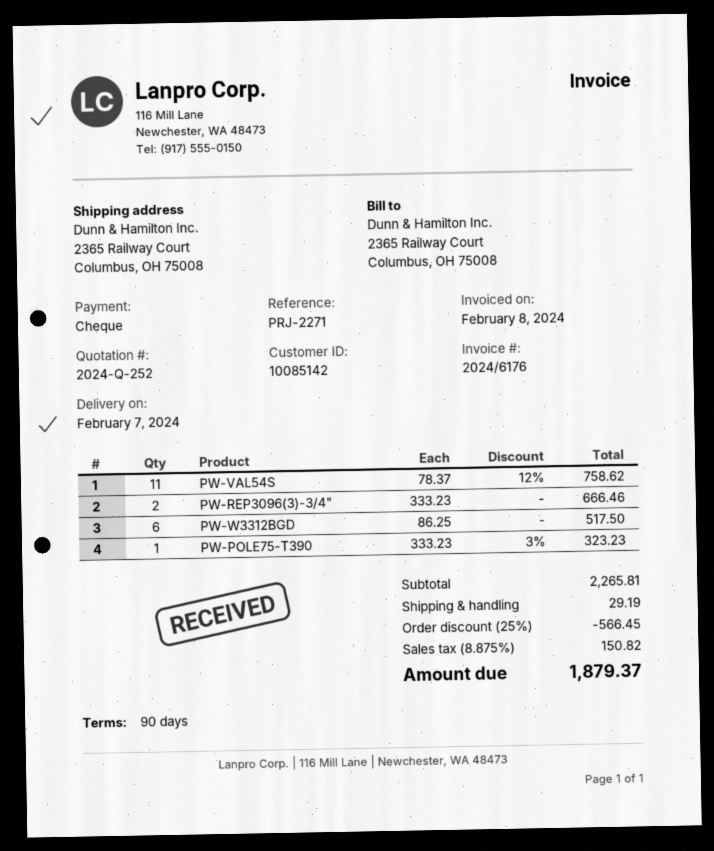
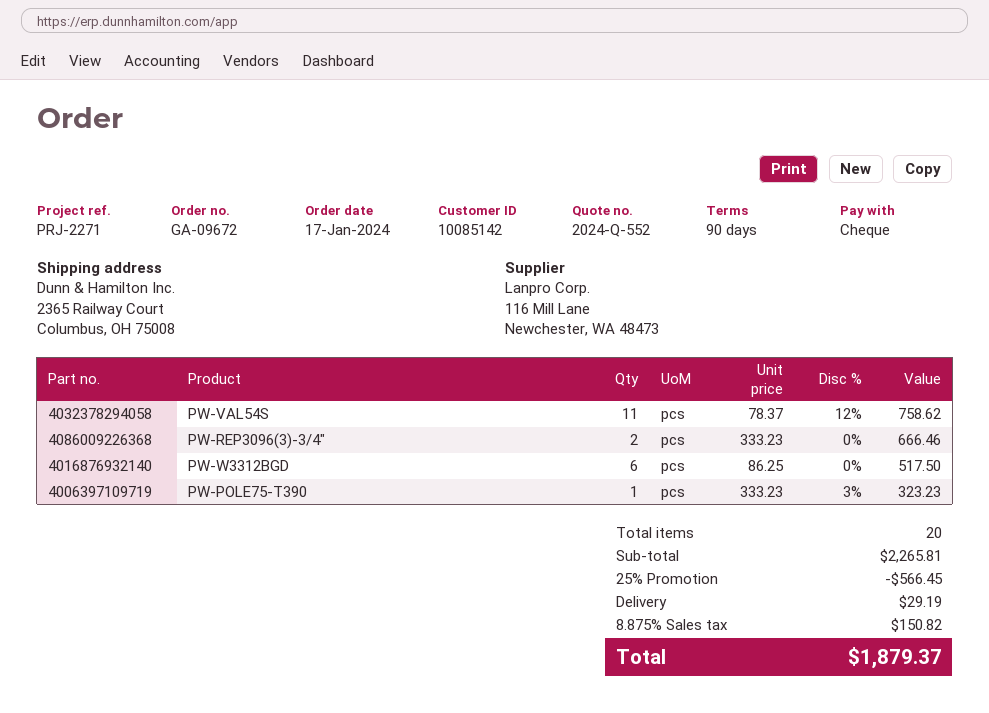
quote number: 2024-Q-252 -> 2024-Q-552

